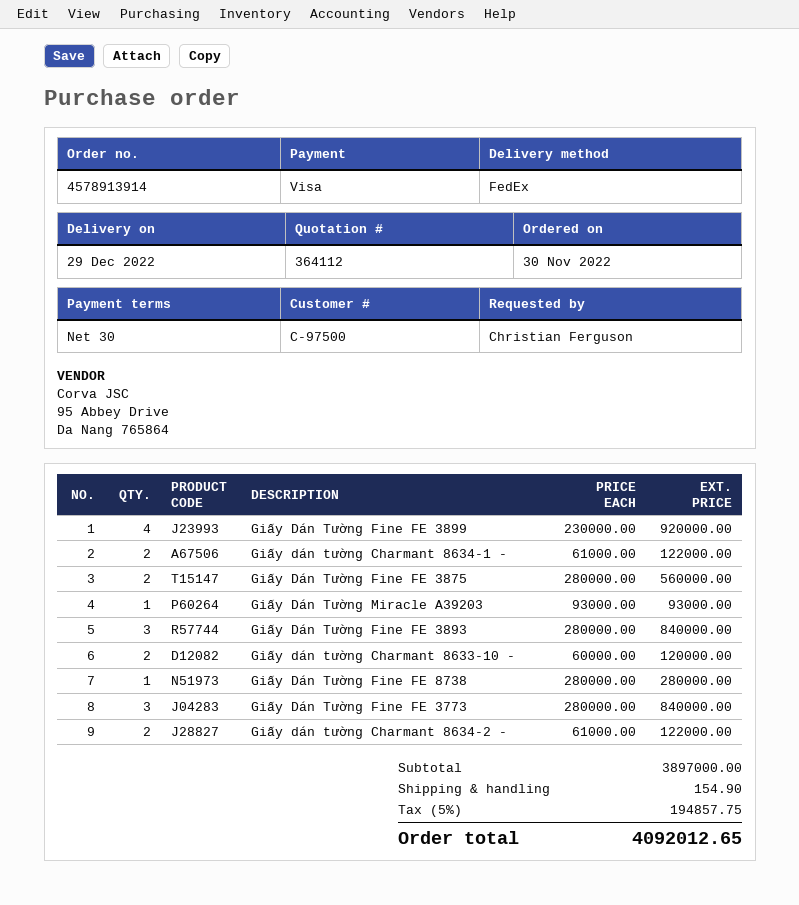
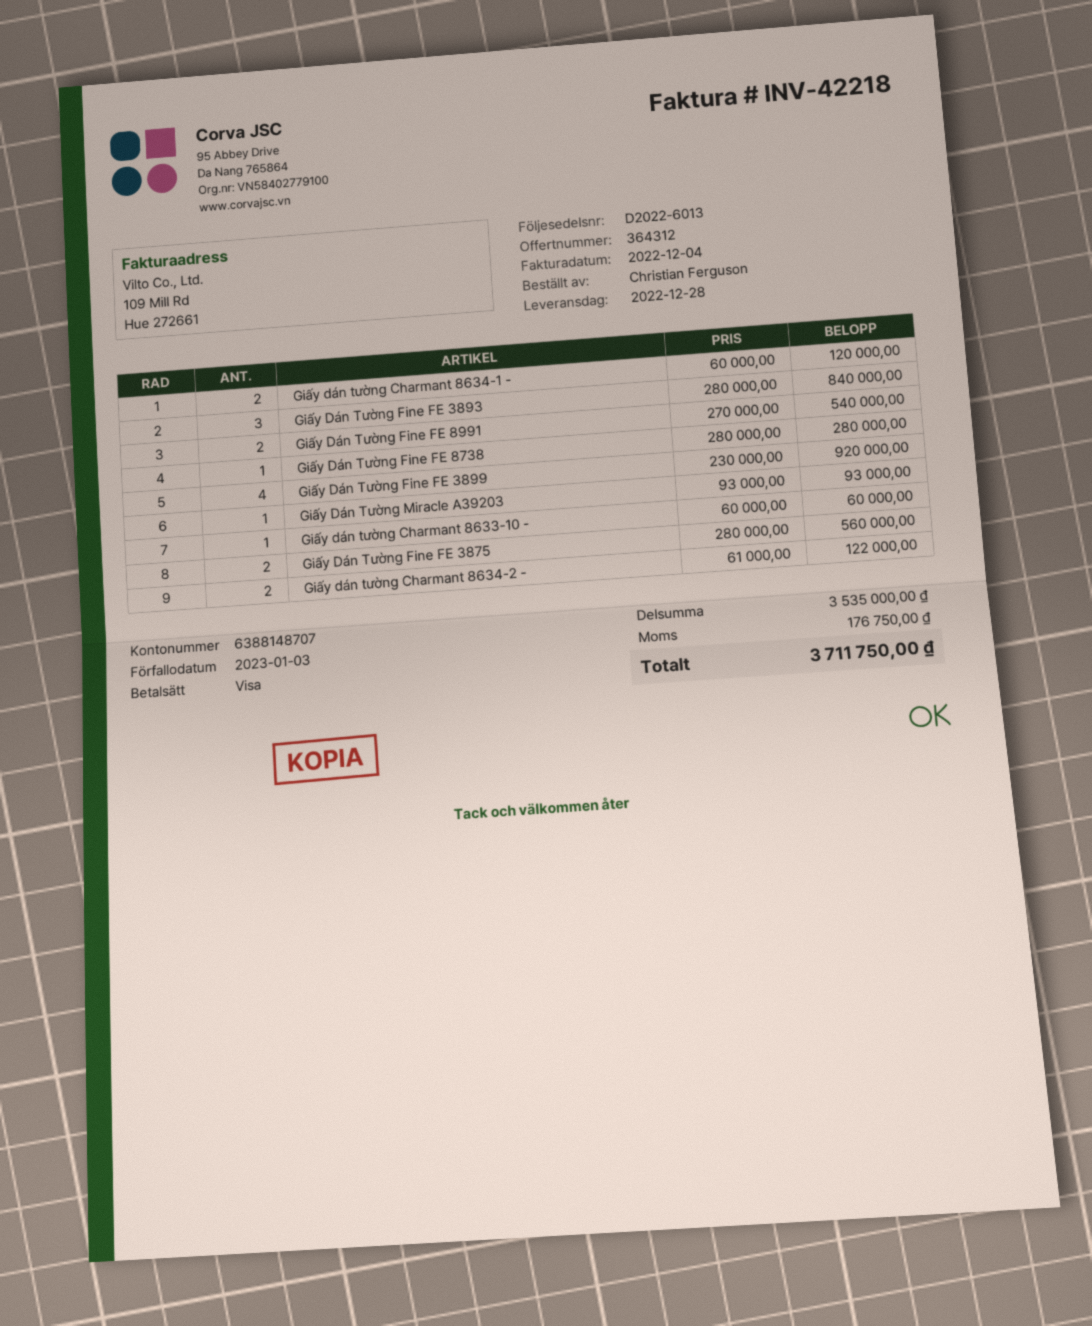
quote number: 364112 -> 364312
delivery date: 2022-12-29 -> 2022-12-28
Giấy dán tường Charmant 8634-1 -: 2 x 61000.00 = 122000.00 -> 2 x 60000.00 = 120000.00
Giấy dán tường Charmant 8633-10 -: 2 x 60000.00 = 120000.00 -> 1 x 60000.00 = 60000.00
Giấy Dán Tường Fine FE 3773: 3 x 280000.00 = 840000.00 -> none
Giấy Dán Tường Fine FE 8991: none -> 2 x 270000.00 = 540000.00
subtotal: 3897000.00 -> 3535000.00
shipping: 154.90 -> none
tax: 194857.75 -> 176750.00
total: 4092012.65 -> 3711750.00

